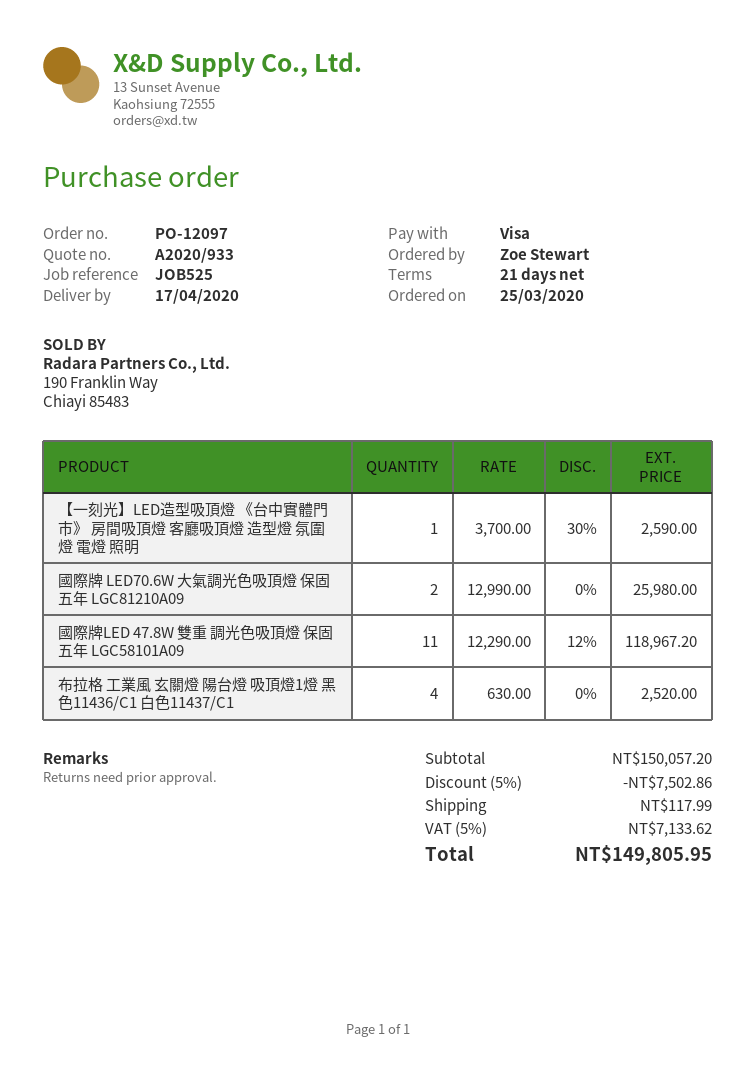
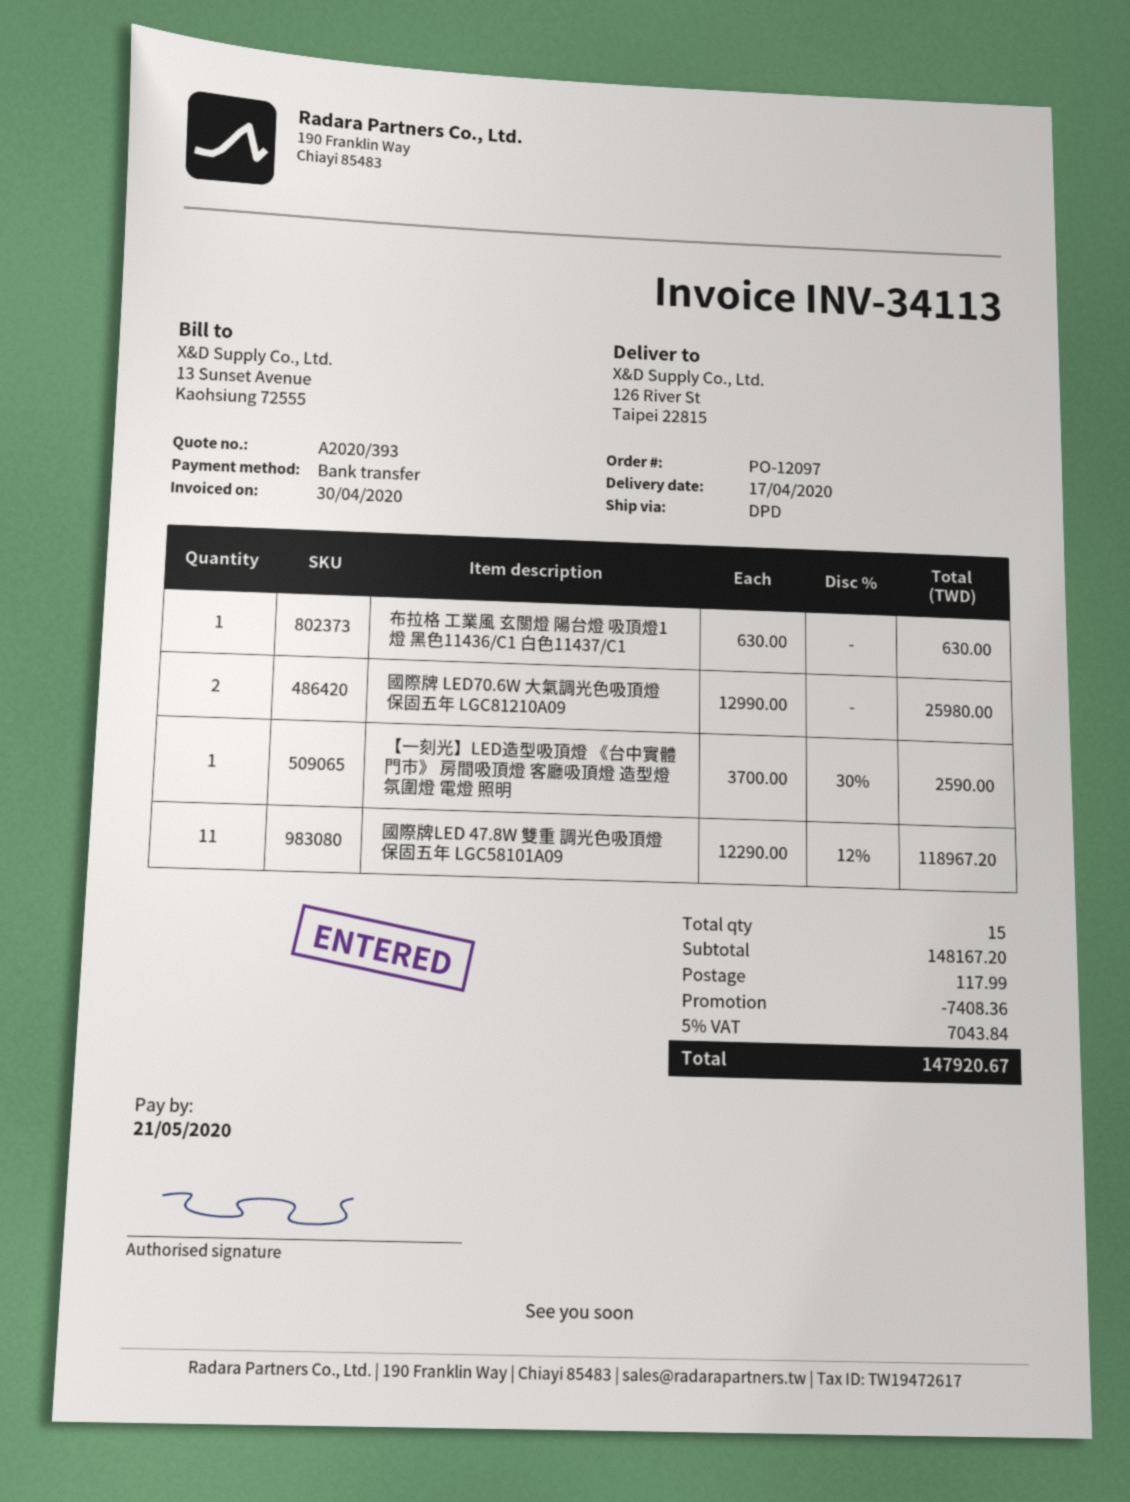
quote number: A2020/933 -> A2020/393
payment method: Visa -> bank transfer
布拉格 工業風 玄關燈 陽台燈 吸頂燈1燈 黑色11436/C1 白色11437/C1: 4 x 630.00 = 2520.00 -> 1 x 630.00 = 630.00
subtotal: 150057.20 -> 148167.20
discount: 7502.86 -> 7408.36
tax: 5% = 7133.62 -> 5% = 7043.84
total: 149805.95 -> 147920.67

